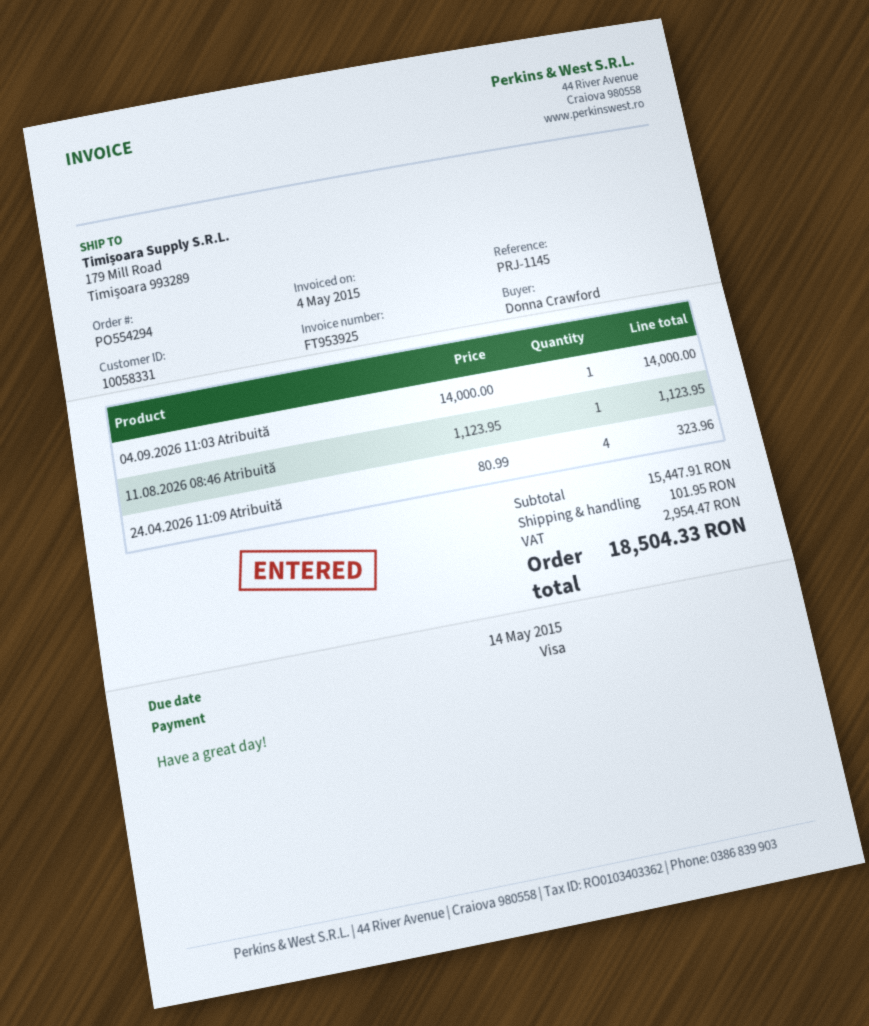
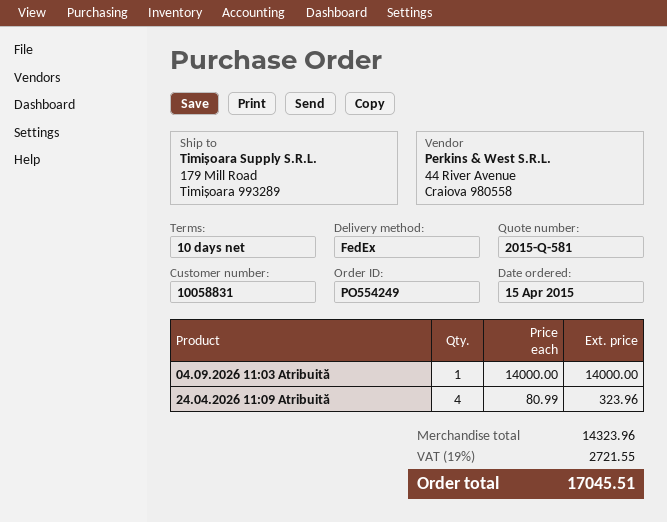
order number: PO554294 -> PO554249
customer number: 10058331 -> 10058831
11.08.2026 08:46 Atribuită: 1 x 1123.95 = 1123.95 -> none
subtotal: 15447.91 -> 14323.96
shipping: 101.95 -> none
tax: 2954.47 -> 2721.55
total: 18504.33 -> 17045.51

